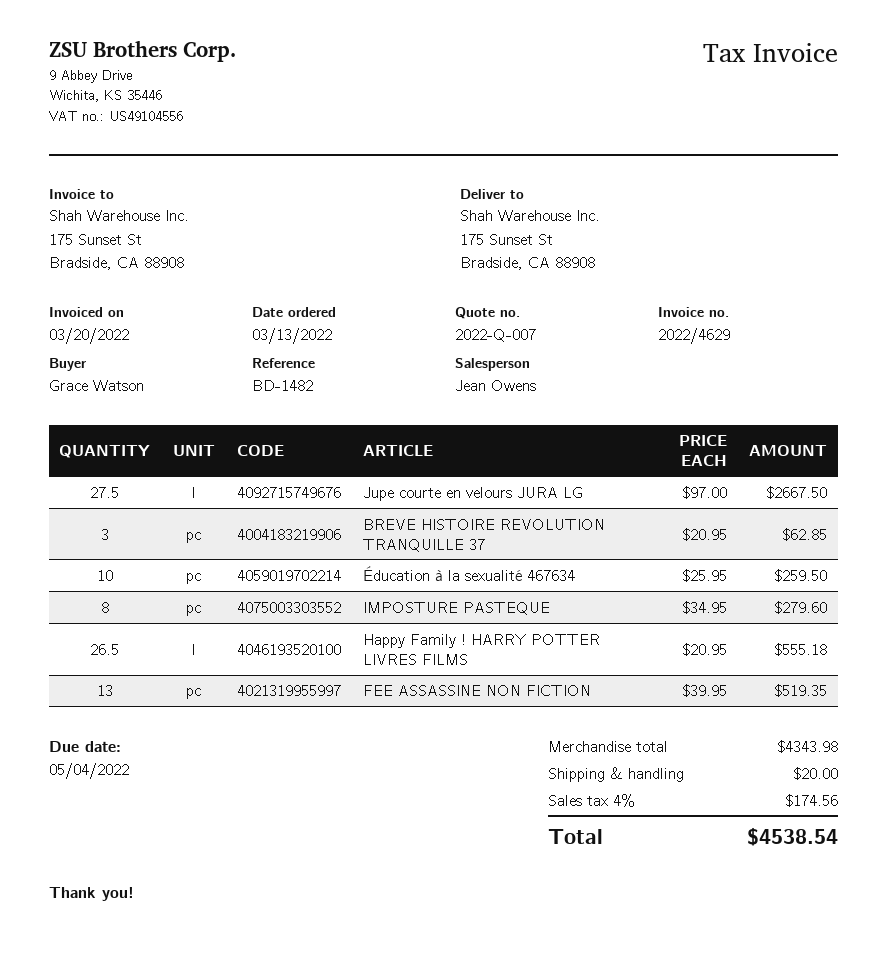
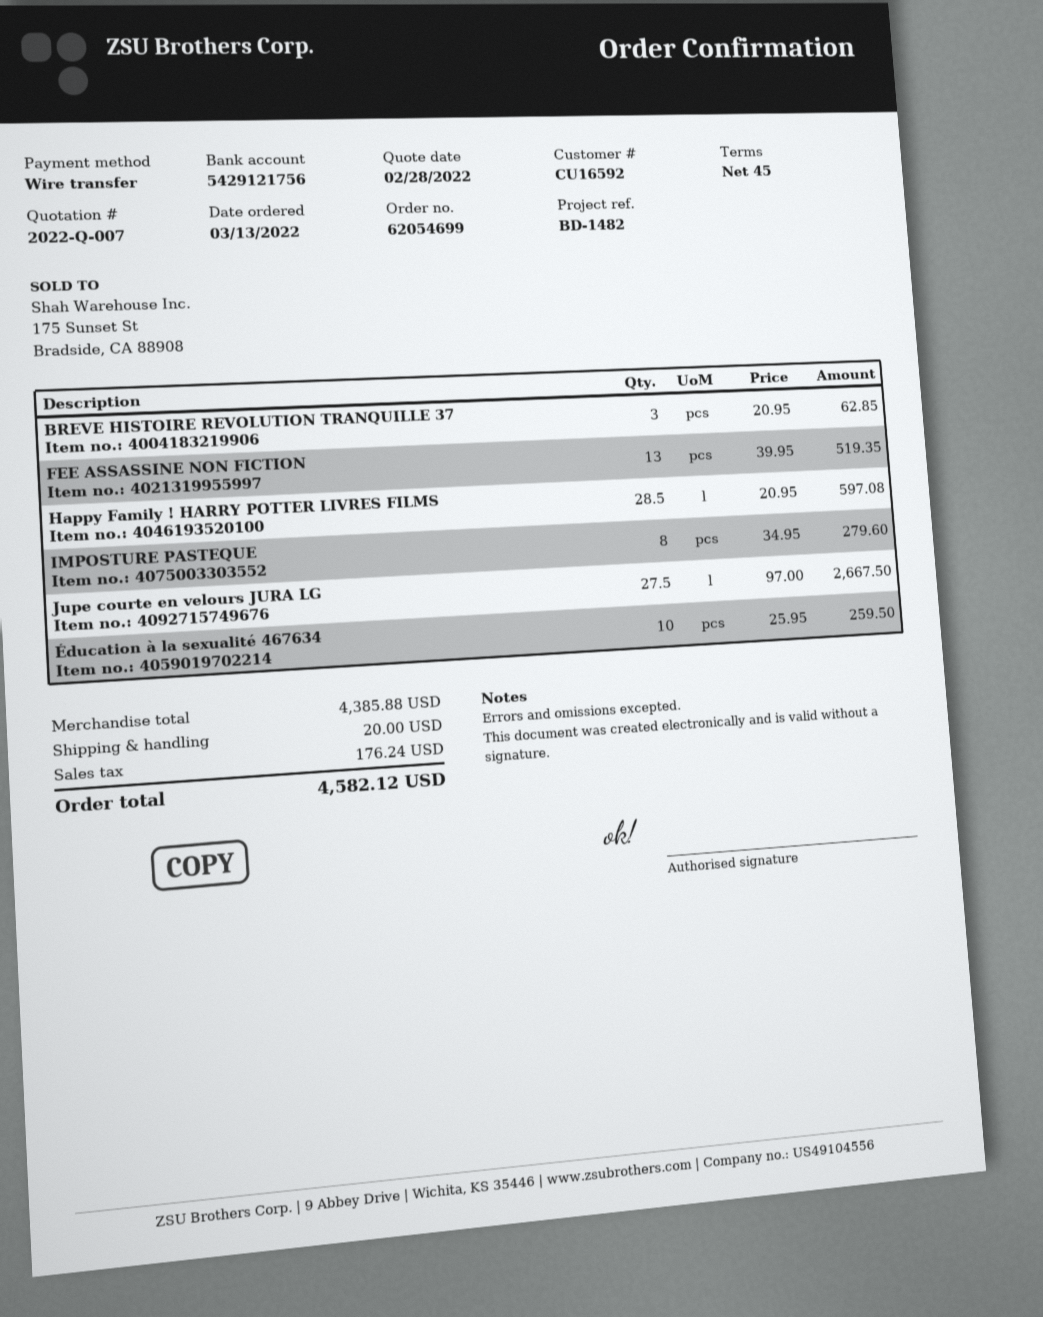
Happy Family ! HARRY POTTER LIVRES FILMS: 26.5 x 20.95 = 555.18 -> 28.5 x 20.95 = 597.08
subtotal: 4343.98 -> 4385.88
tax: 174.56 -> 176.24
total: 4538.54 -> 4582.12

